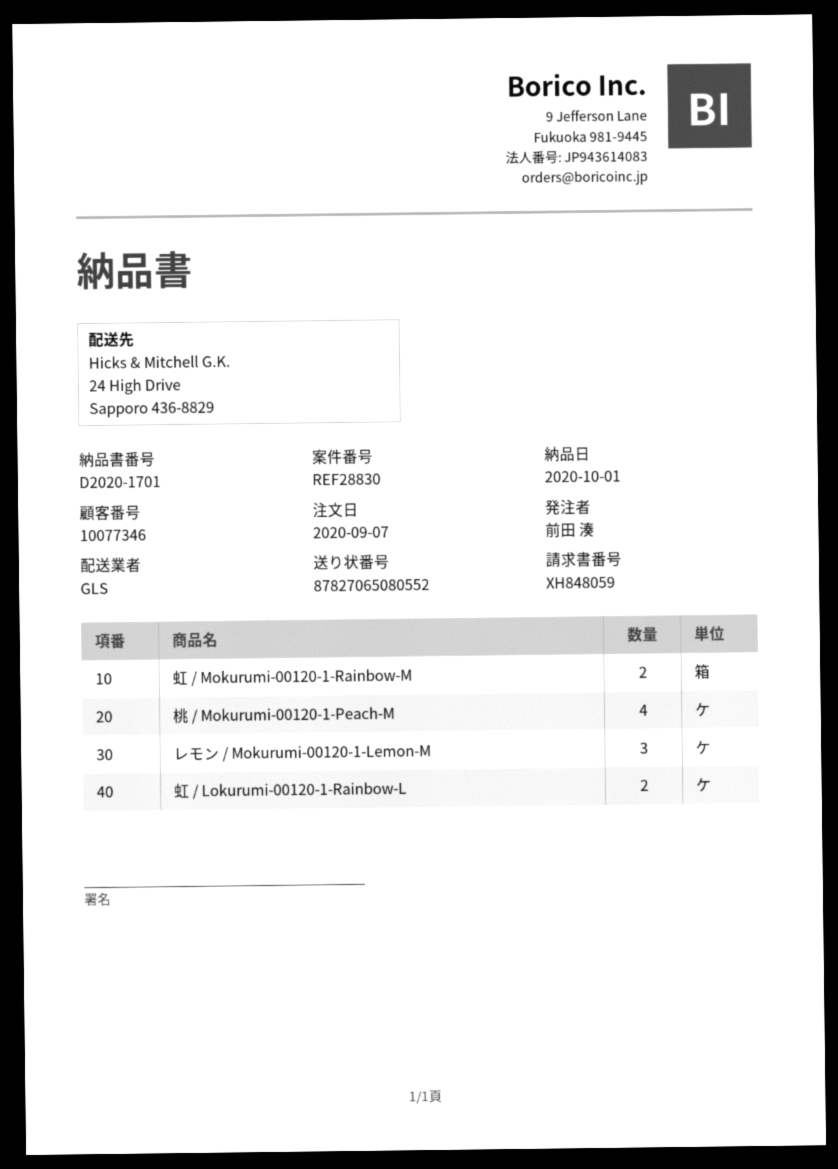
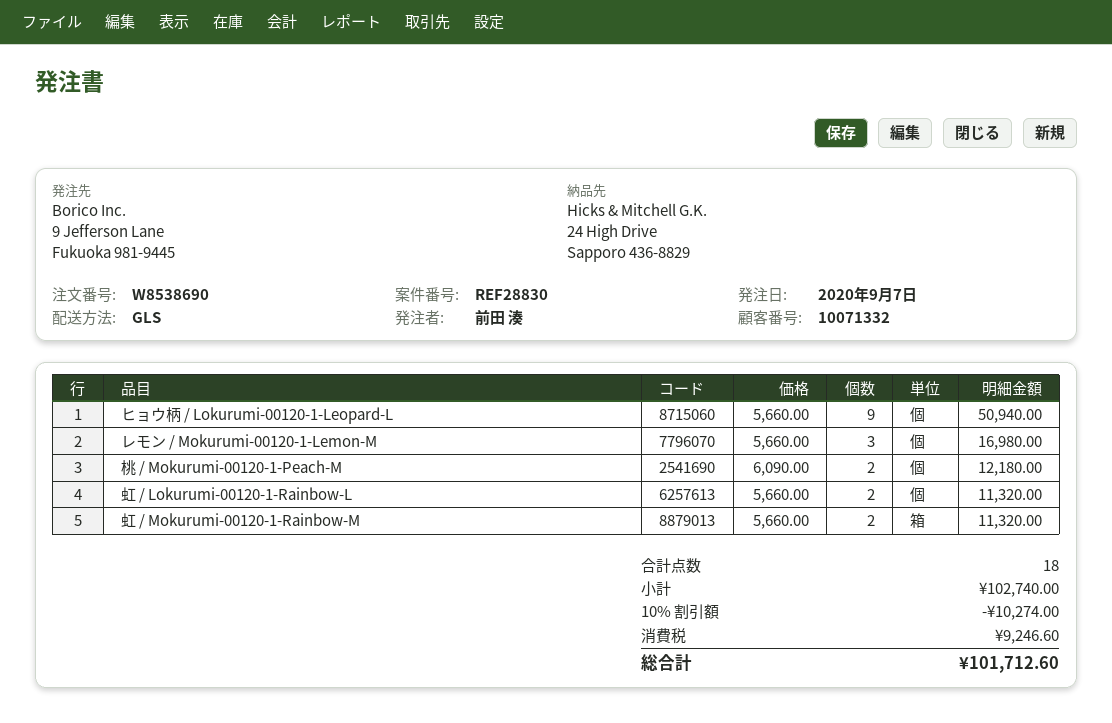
customer number: 10077346 -> 10071332
桃 / Mokurumi-00120-1-Peach-M: 4 -> 2
ヒョウ柄 / Lokurumi-00120-1-Leopard-L: none -> 9

